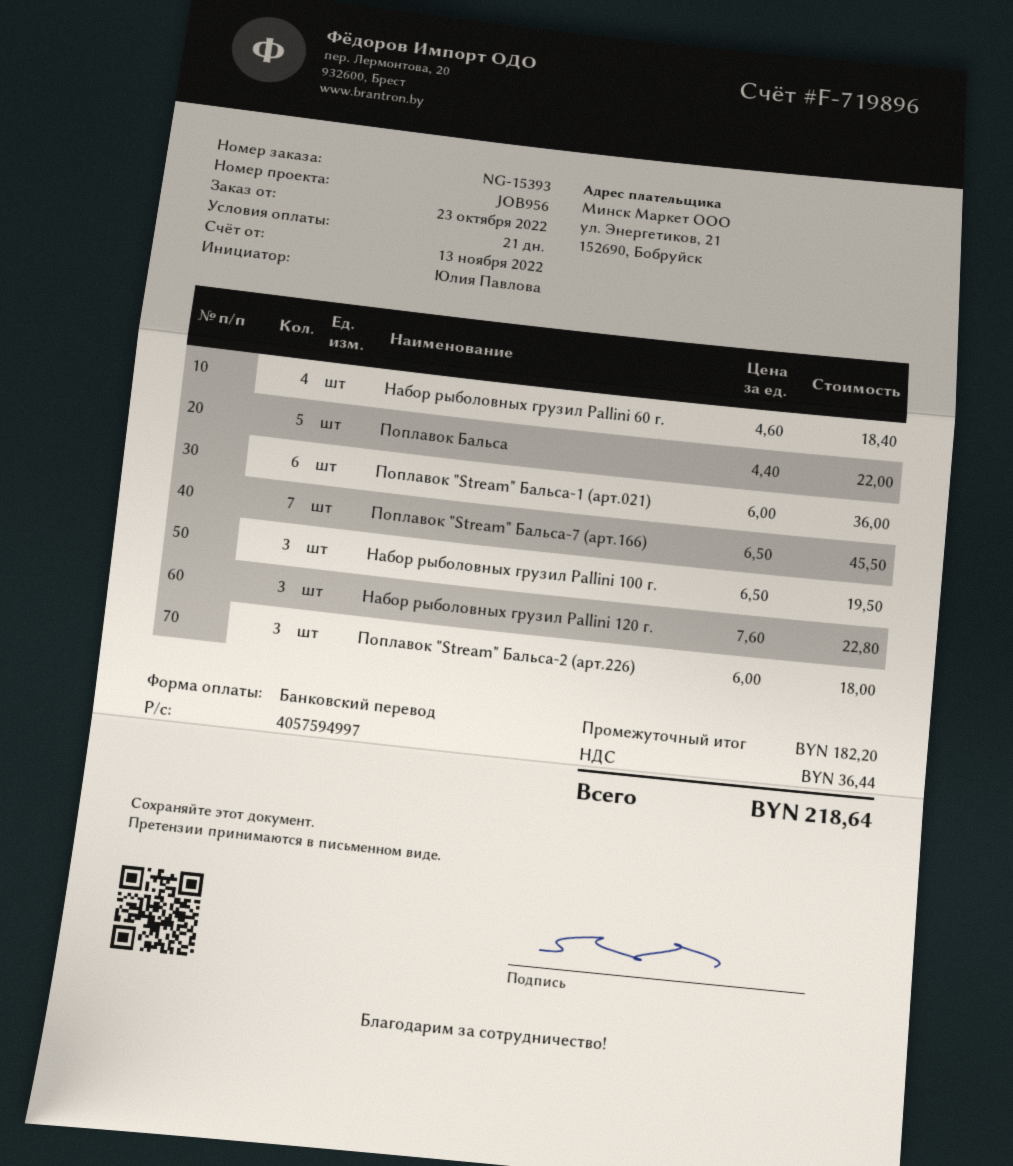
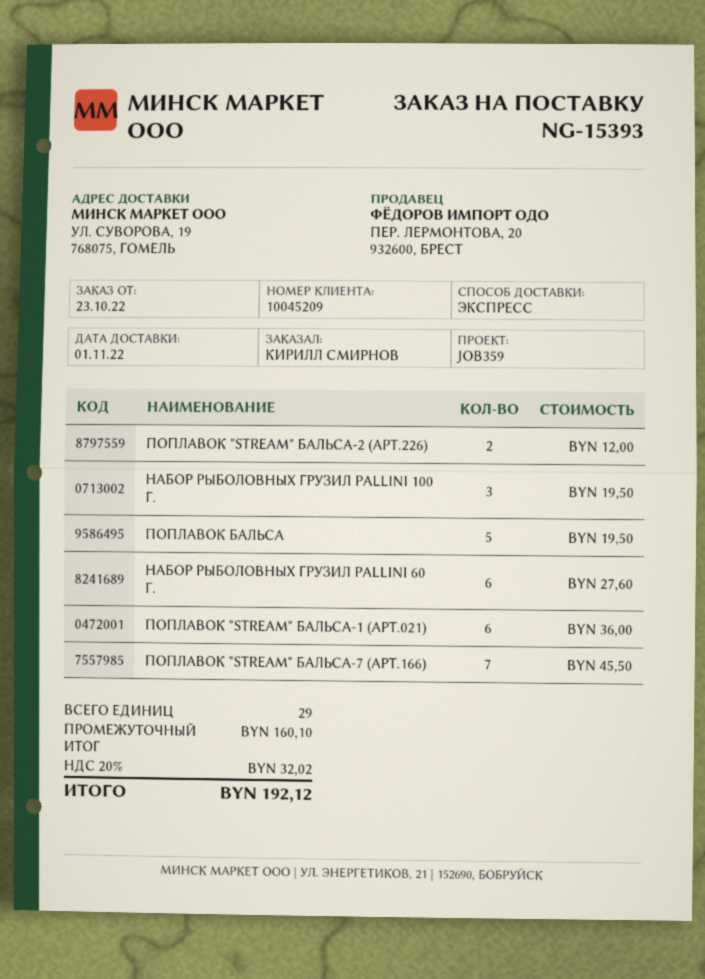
reference: JOB956 -> JOB359
ordered by: Юлия Павлова -> КИРИЛЛ СМИРНОВ
Набор рыболовных грузил Pallini 60 г.: 4 for 18.40 -> 6 for 27.60
Поплавок Бальса: 5 for 22.00 -> 5 for 19.50
Набор рыболовных грузил Pallini 120 г.: 3 for 22.80 -> none
Поплавок "Stream" Бальса-2 (арт.226): 3 for 18.00 -> 2 for 12.00
subtotal: 182.20 -> 160.10
tax: 36.44 -> 32.02
total: 218.64 -> 192.12

